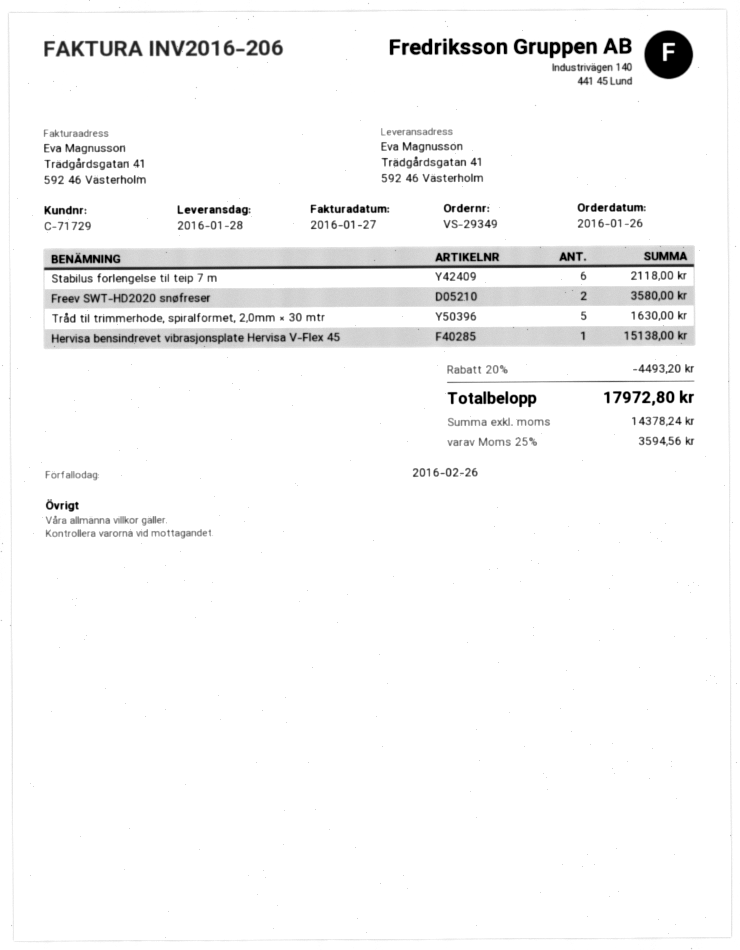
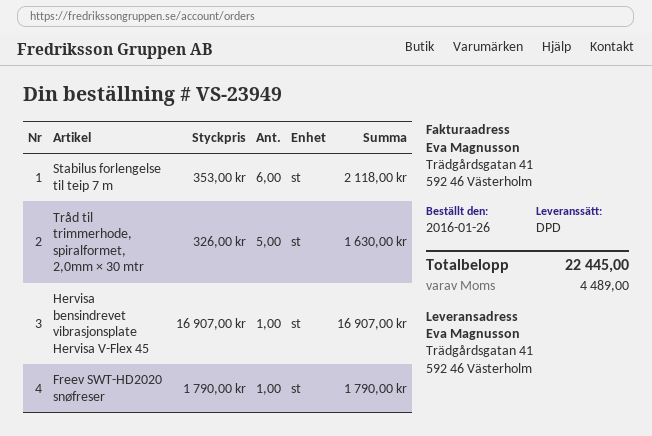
order number: VS-29349 -> VS-23949
Freev SWT-HD2020 snøfreser: 2 for 3580.00 -> 1 for 1790.00
Hervisa bensindrevet vibrasjonsplate Hervisa V-Flex 45: 1 for 15138.00 -> 1 for 16907.00
discount: 20% = 4493.20 -> none
tax: 3594.56 -> 4489.00
total: 17972.80 -> 22445.00

